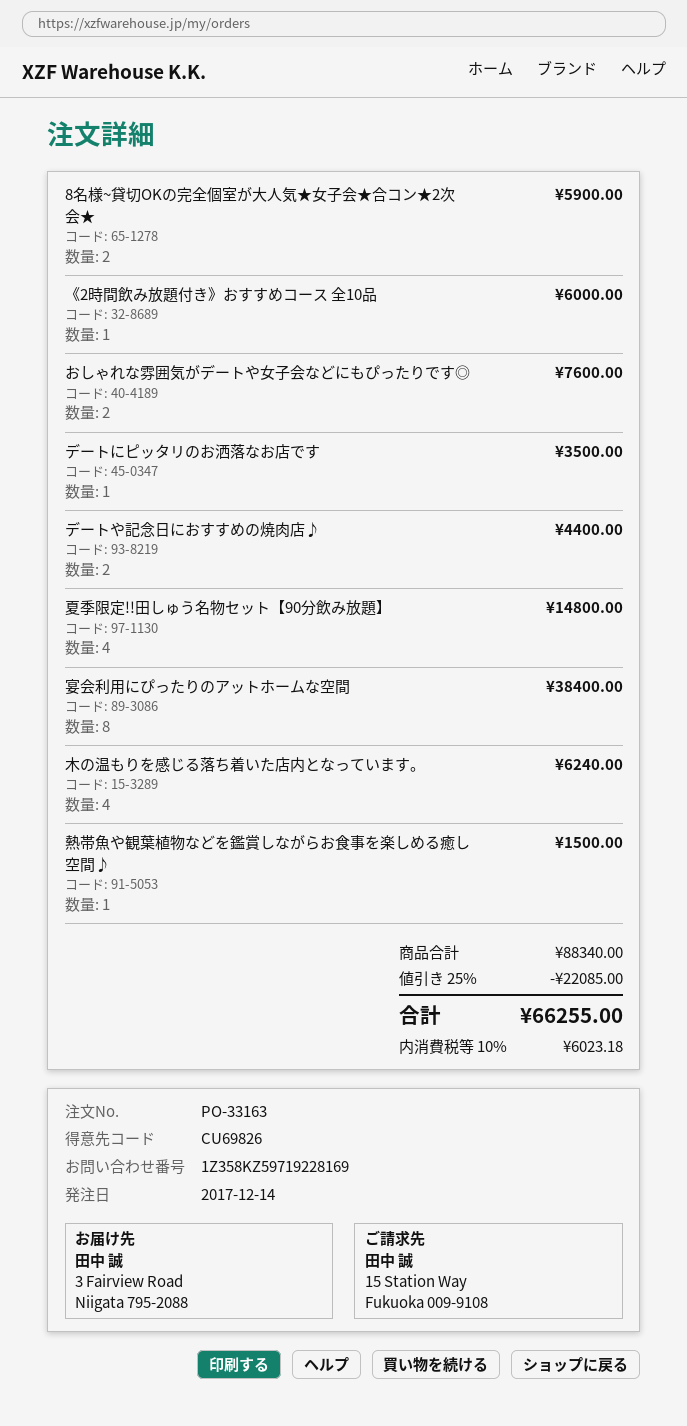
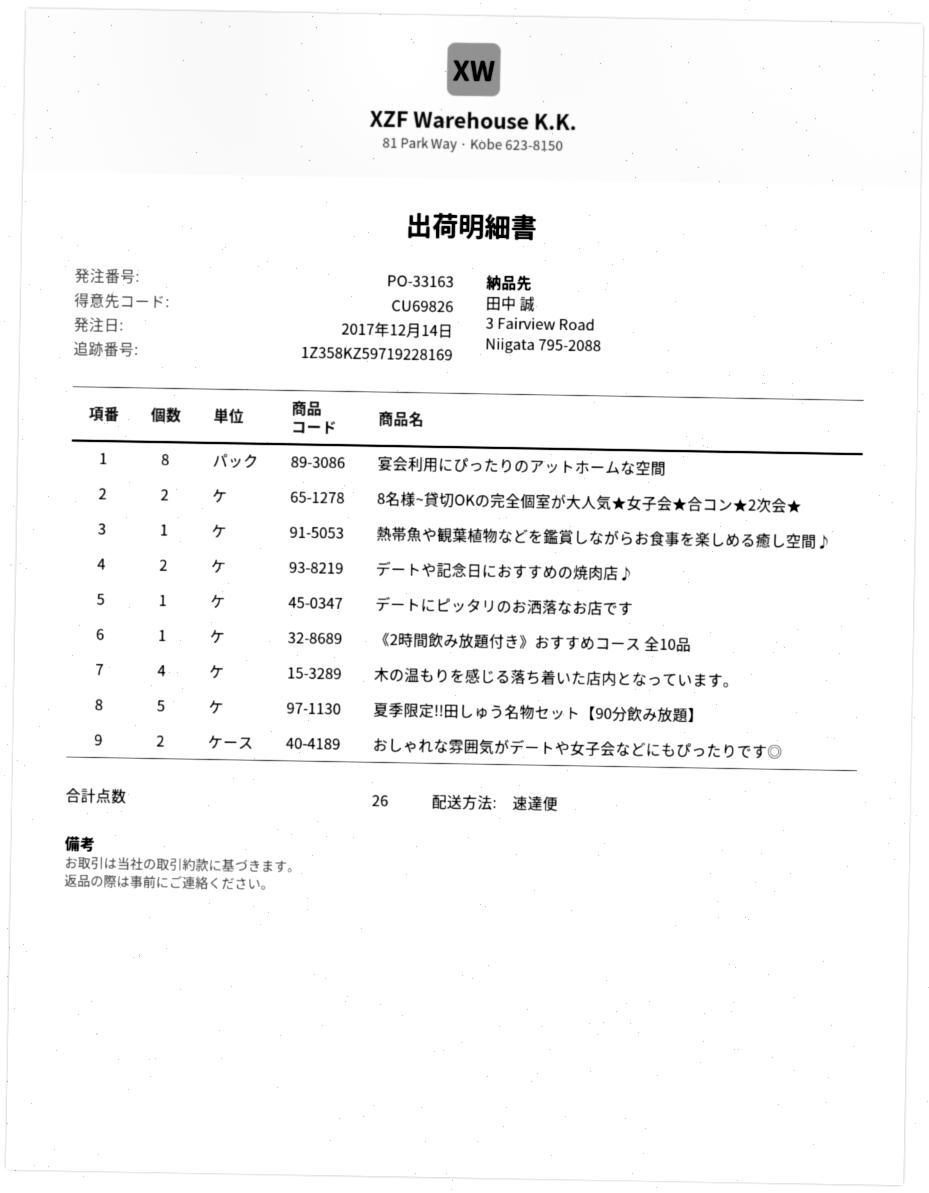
夏季限定!!田しゅう名物セット【90分飲み放題】: 4 -> 5

